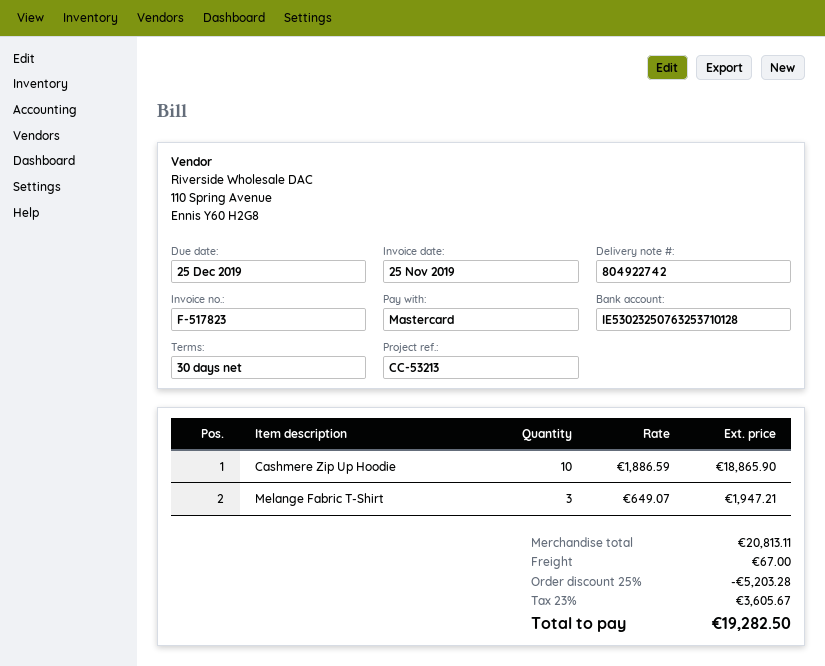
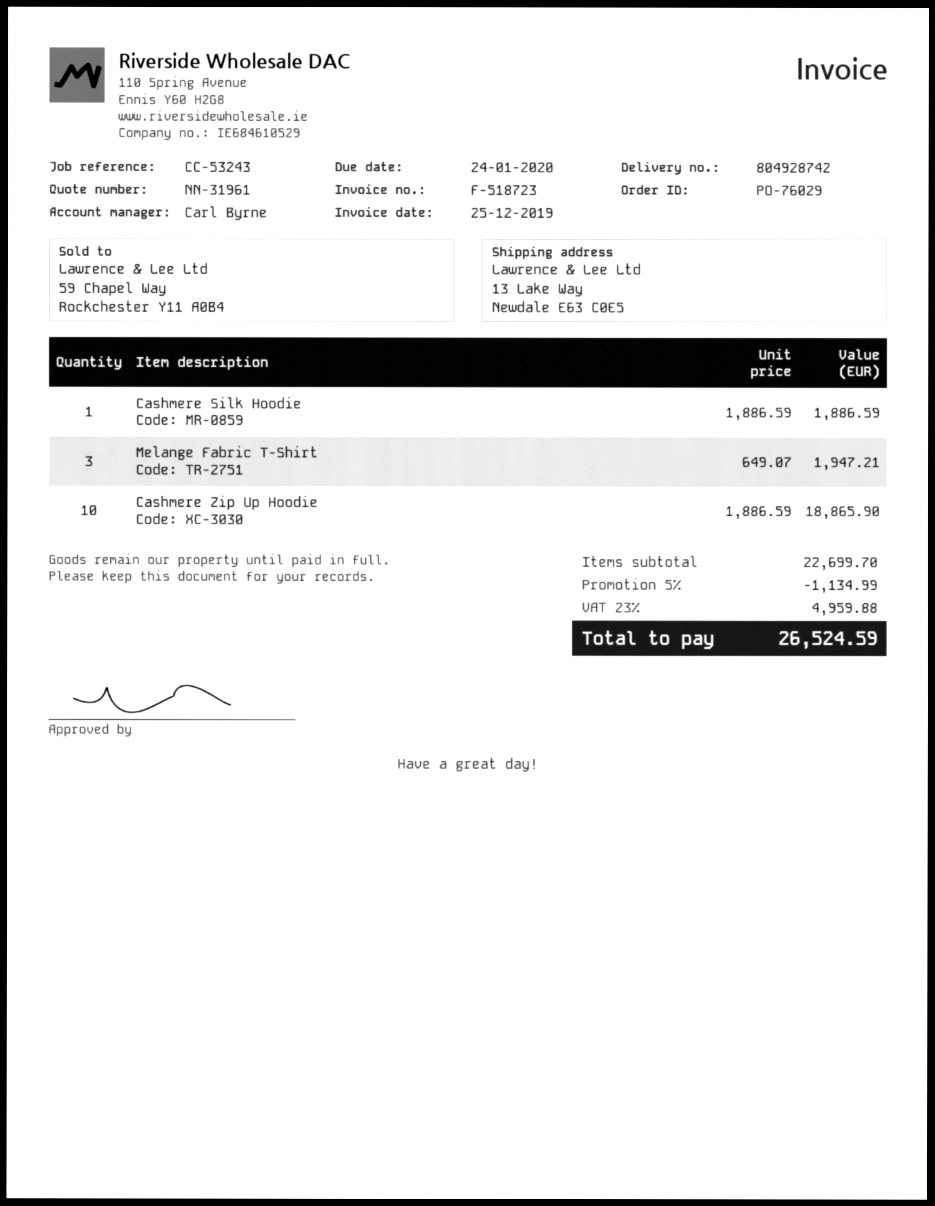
delivery note number: 804922742 -> 804928742
invoice number: F-517823 -> F-518723
invoice date: 2019-11-25 -> 2019-12-25
due date: 2019-12-25 -> 2020-01-24
reference: CC-53213 -> CC-53243
Cashmere Silk Hoodie: none -> 1 x 1886.59 = 1886.59
subtotal: 20813.11 -> 22699.70
discount: 25% = 5203.28 -> 5% = 1134.99
shipping: 67.00 -> none
tax: 23% = 3605.67 -> 23% = 4959.88
total: 19282.50 -> 26524.59

